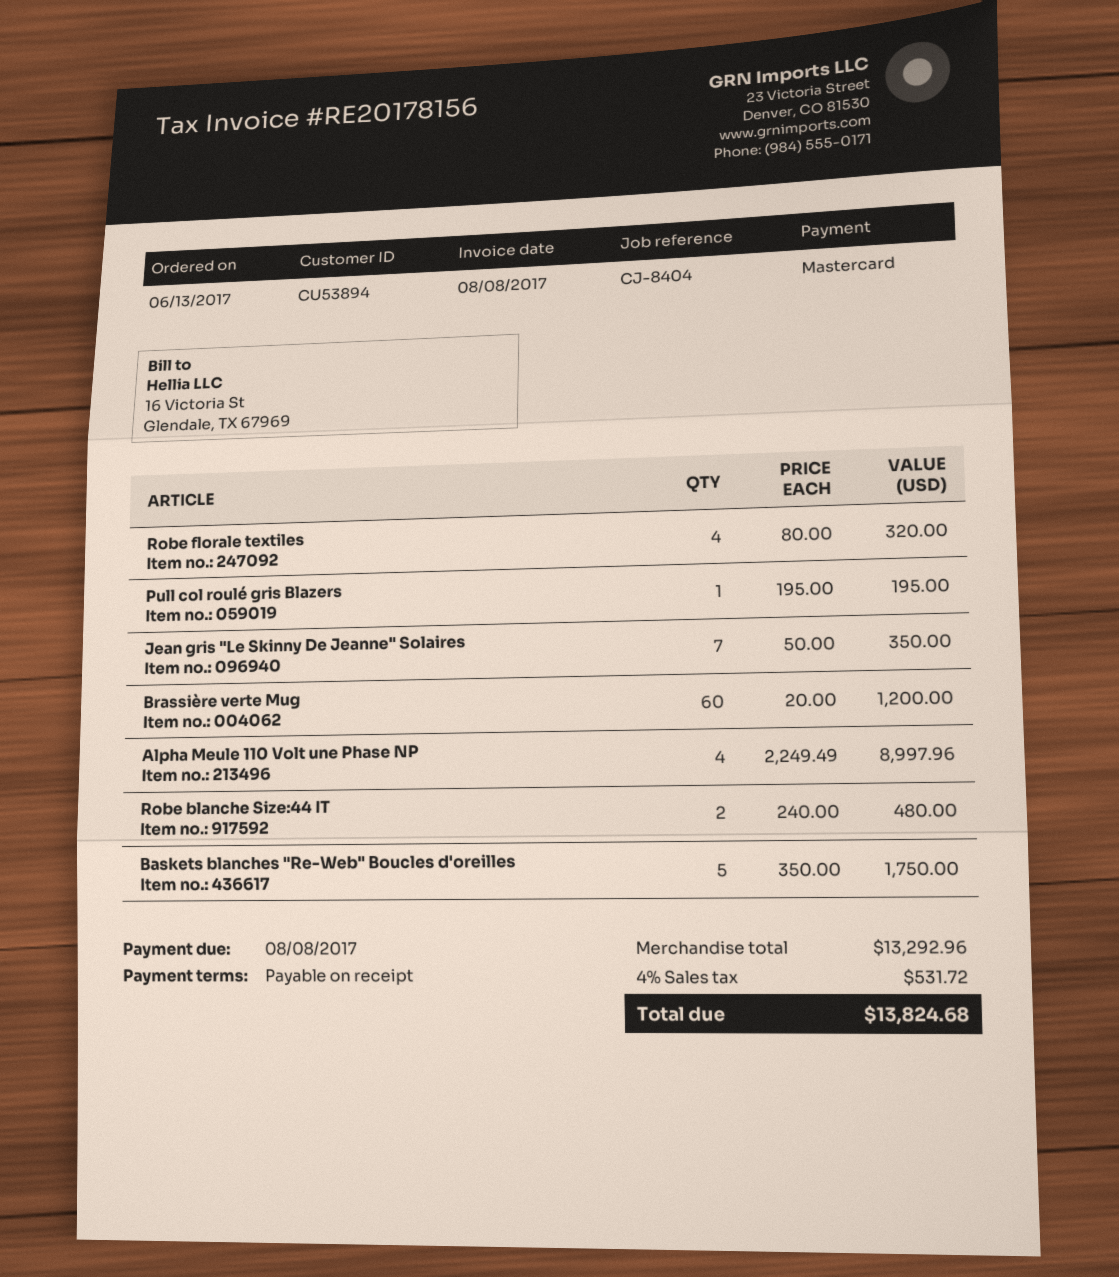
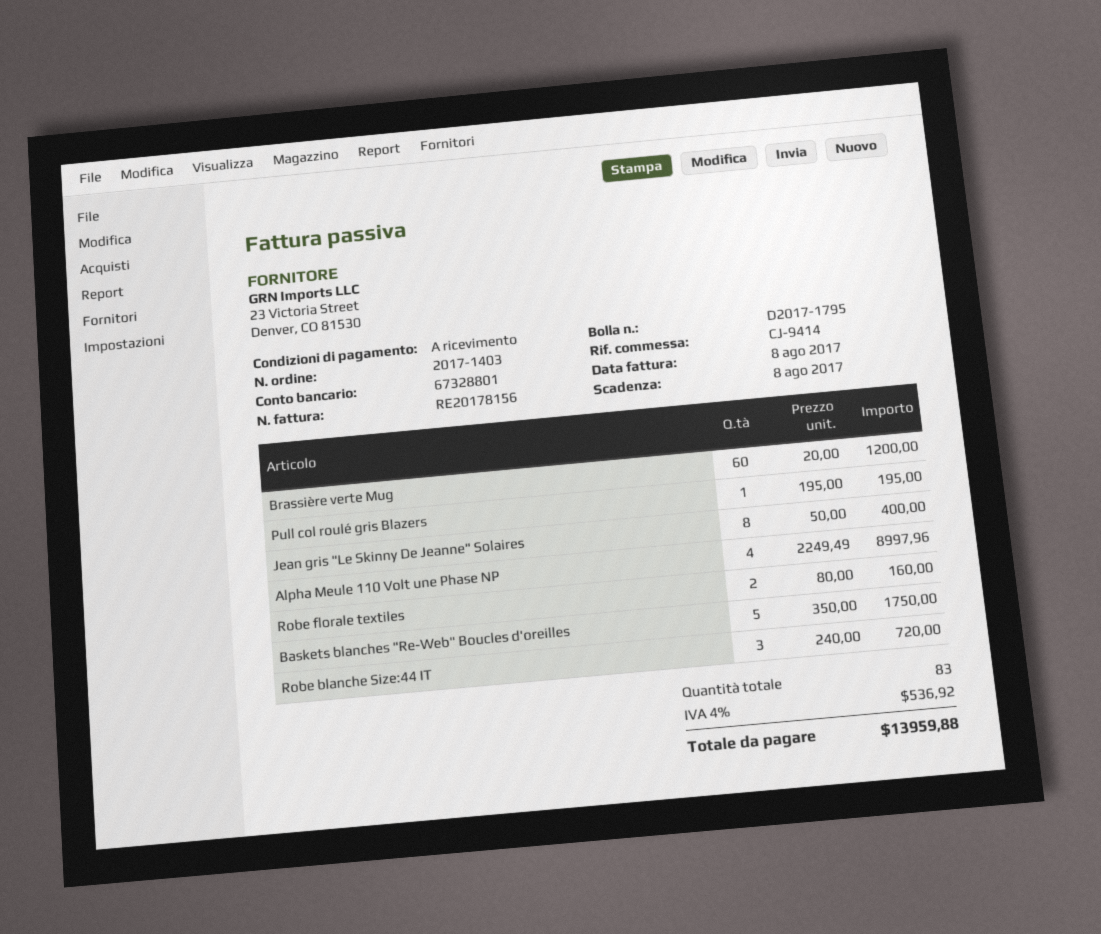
reference: CJ-8404 -> CJ-9414
Robe florale textiles: 4 x 80.00 = 320.00 -> 2 x 80.00 = 160.00
Jean gris "Le Skinny De Jeanne" Solaires: 7 x 50.00 = 350.00 -> 8 x 50.00 = 400.00
Robe blanche Size:44 IT: 2 x 240.00 = 480.00 -> 3 x 240.00 = 720.00
tax: 4% = 531.72 -> 4% = 536.92
total: 13824.68 -> 13959.88

